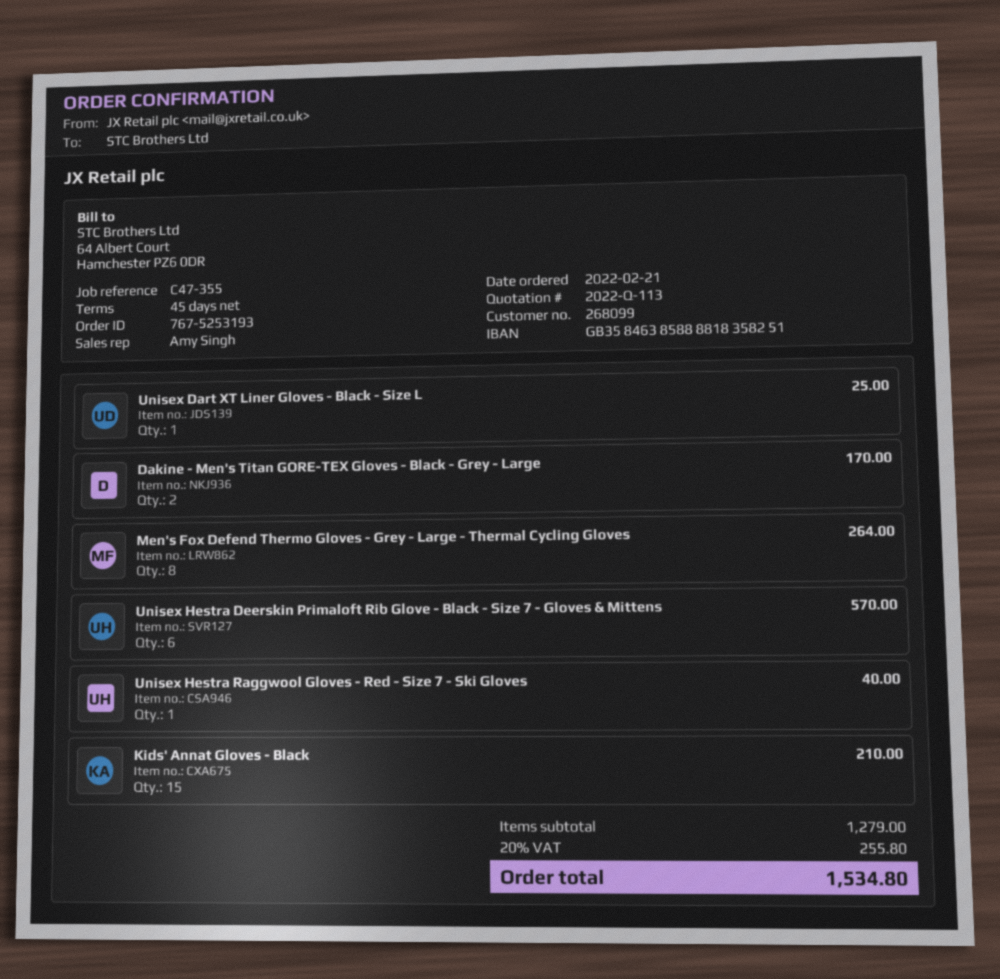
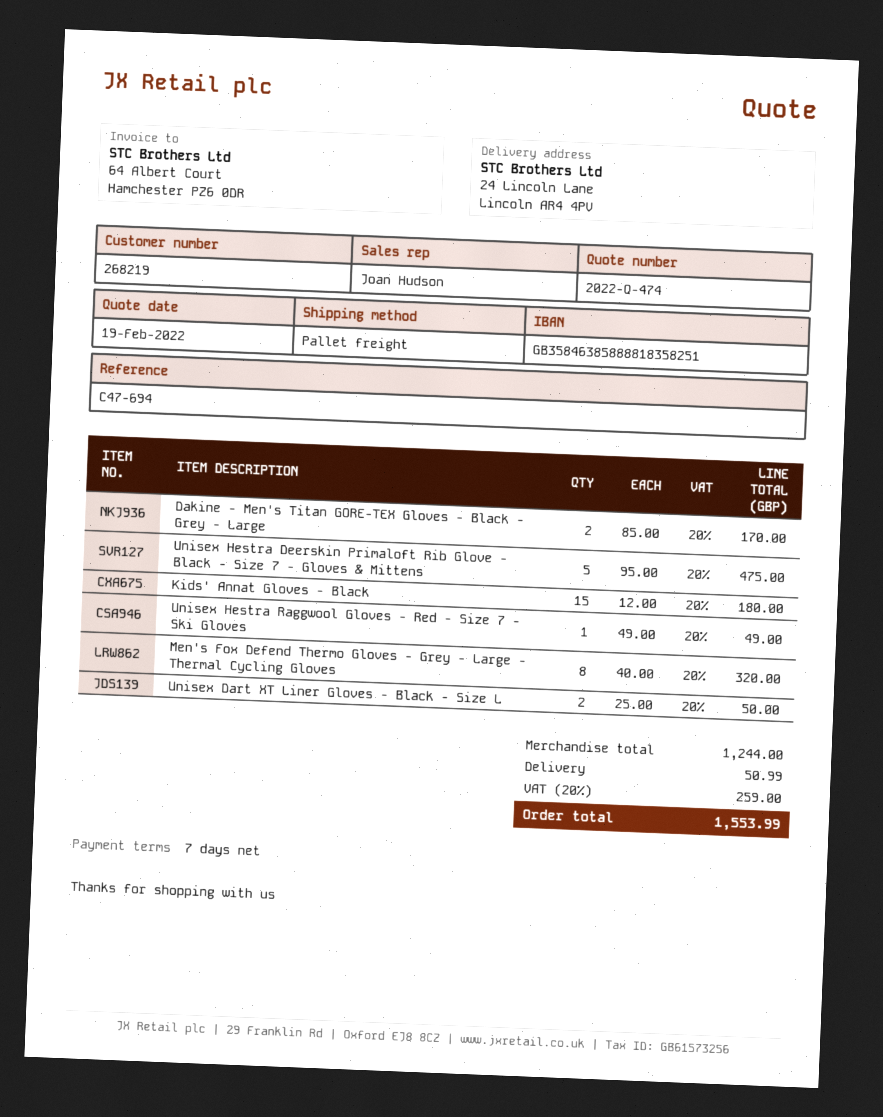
quote number: 2022-Q-113 -> 2022-Q-474
payment terms: 45 days -> 7 days
customer number: 268099 -> 268219
reference: C47-355 -> C47-694
sales rep: Amy Singh -> Joan Hudson
Unisex Dart XT Liner Gloves - Black - Size L: 1 for 25.00 -> 2 for 50.00
Men's Fox Defend Thermo Gloves - Grey - Large - Thermal Cycling Gloves: 8 for 264.00 -> 8 for 320.00
Unisex Hestra Deerskin Primaloft Rib Glove - Black - Size 7 - Gloves & Mittens: 6 for 570.00 -> 5 for 475.00
Unisex Hestra Raggwool Gloves - Red - Size 7 - Ski Gloves: 1 for 40.00 -> 1 for 49.00
Kids' Annat Gloves - Black: 15 for 210.00 -> 15 for 180.00
subtotal: 1279.00 -> 1244.00
shipping: none -> 50.99
tax: 20% = 255.80 -> 20% = 259.00
total: 1534.80 -> 1553.99

